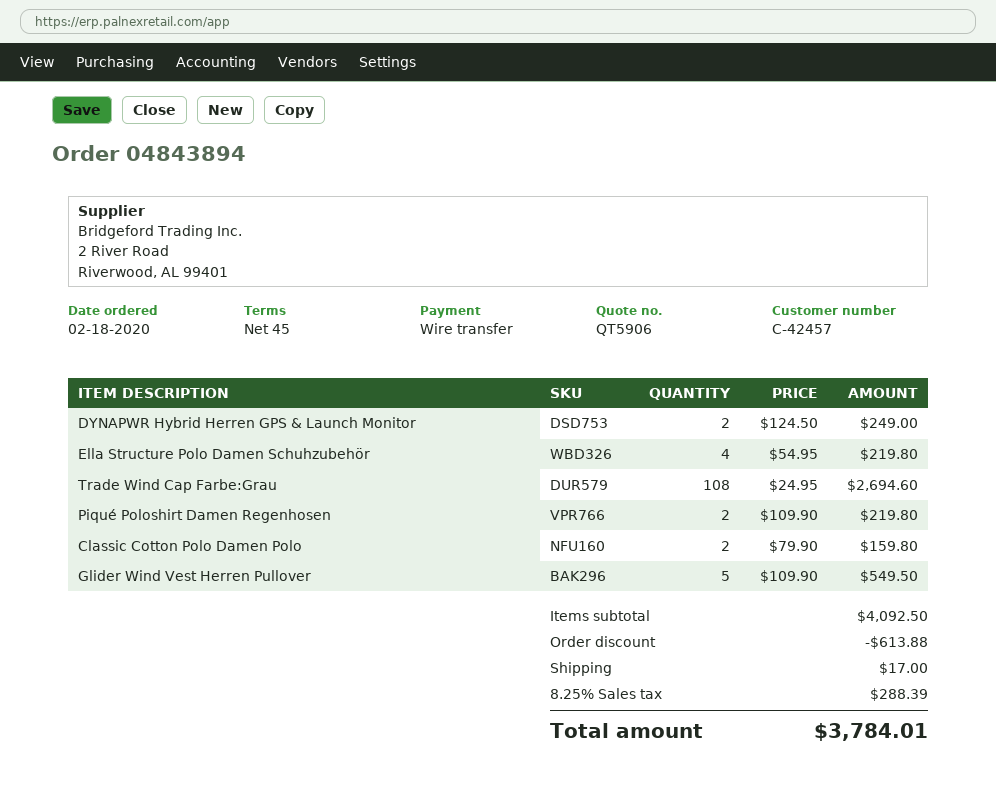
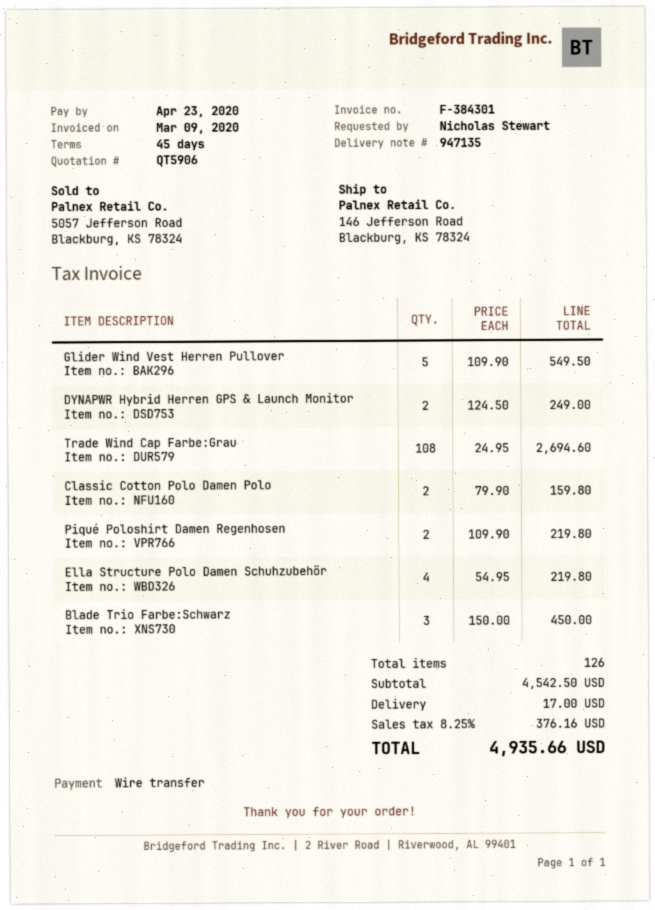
Blade Trio Farbe:Schwarz: none -> 3 x 150.00 = 450.00
subtotal: 4092.50 -> 4542.50
discount: 613.88 -> none
tax: 8.25% = 288.39 -> 8.25% = 376.16
total: 3784.01 -> 4935.66

